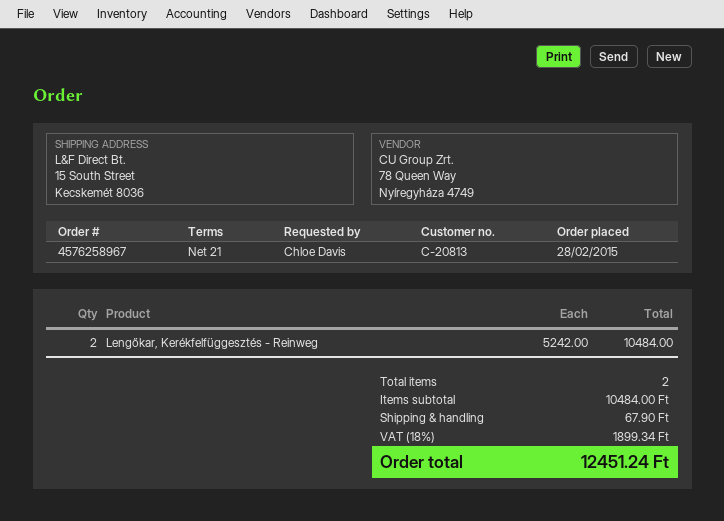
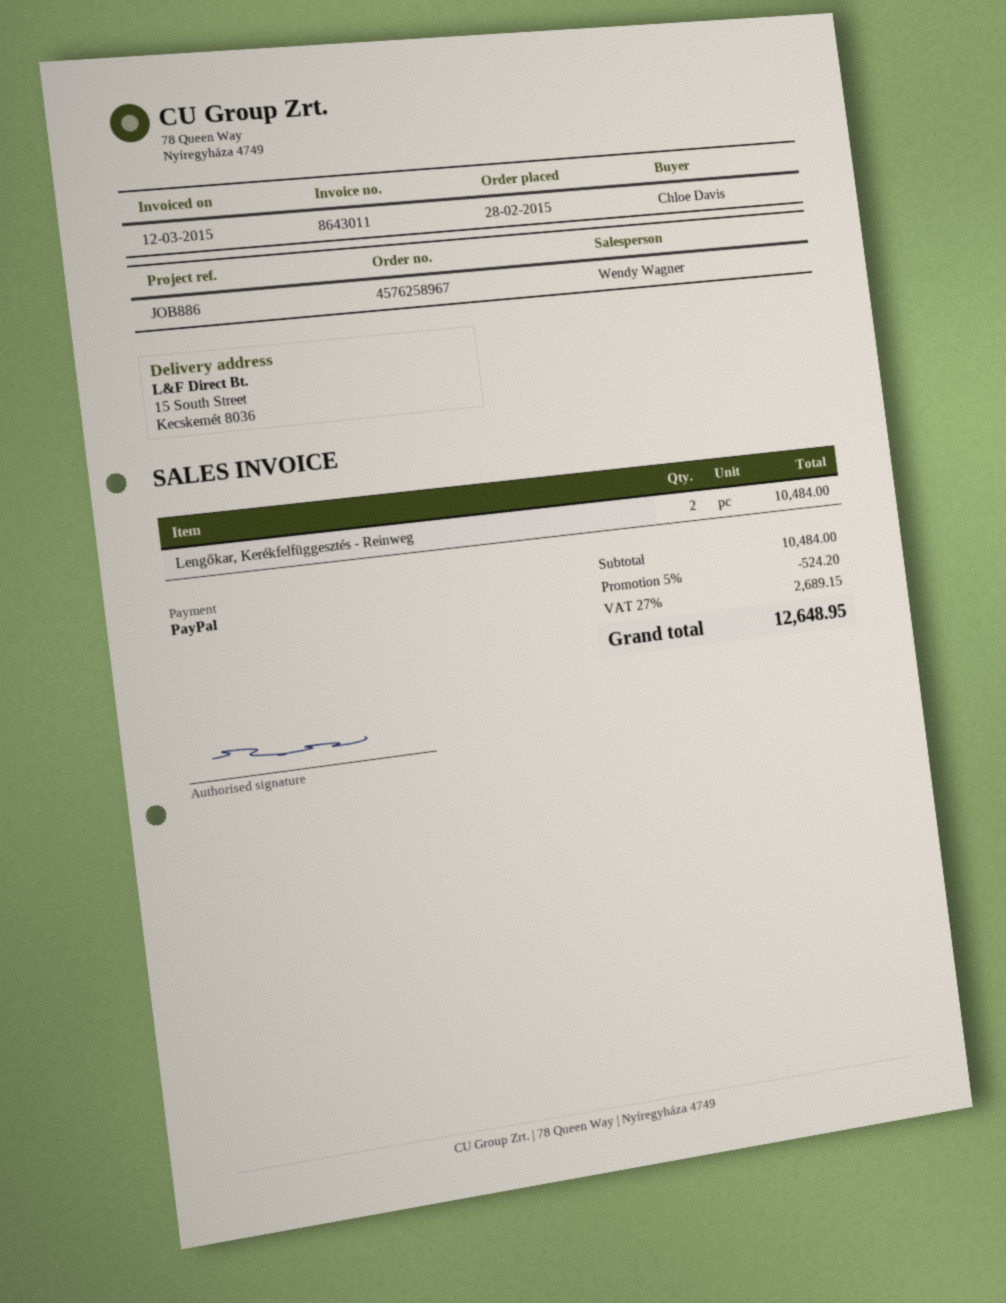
discount: none -> 5% = 524.20
shipping: 67.90 -> none
tax: 18% = 1899.34 -> 27% = 2689.15
total: 12451.24 -> 12648.95

